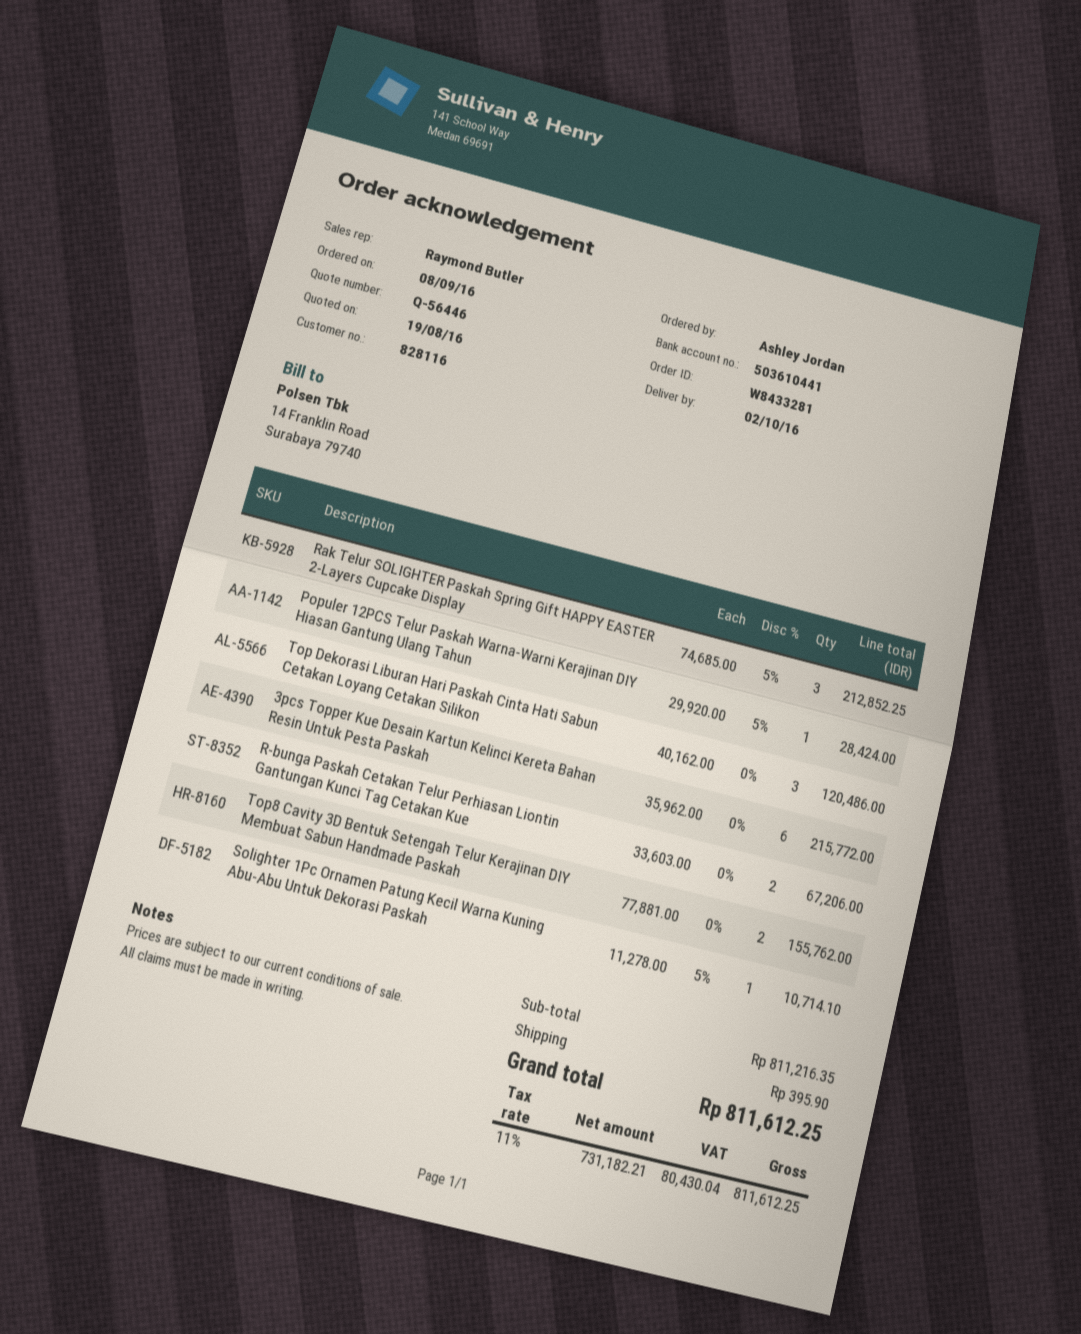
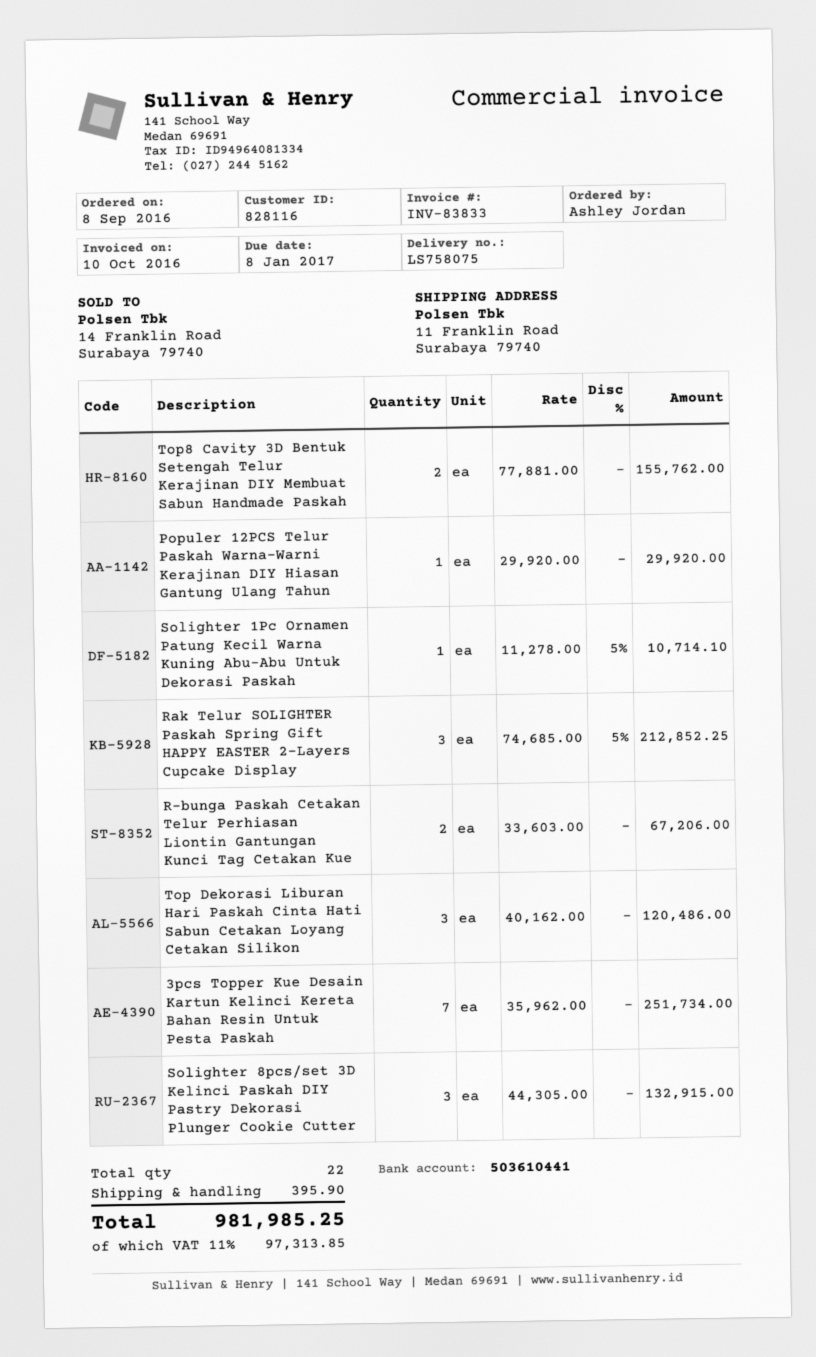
Populer 12PCS Telur Paskah Warna-Warni Kerajinan DIY Hiasan Gantung Ulang Tahun: 1 x 29920.00 - 5% = 28424.00 -> 1 x 29920.00 = 29920.00
3pcs Topper Kue Desain Kartun Kelinci Kereta Bahan Resin Untuk Pesta Paskah: 6 x 35962.00 = 215772.00 -> 7 x 35962.00 = 251734.00
Solighter 8pcs/set 3D Kelinci Paskah DIY Pastry Dekorasi Plunger Cookie Cutter: none -> 3 x 44305.00 = 132915.00
tax: 11% = 80430.04 -> 11% = 97313.85
total: 811612.25 -> 981985.25

